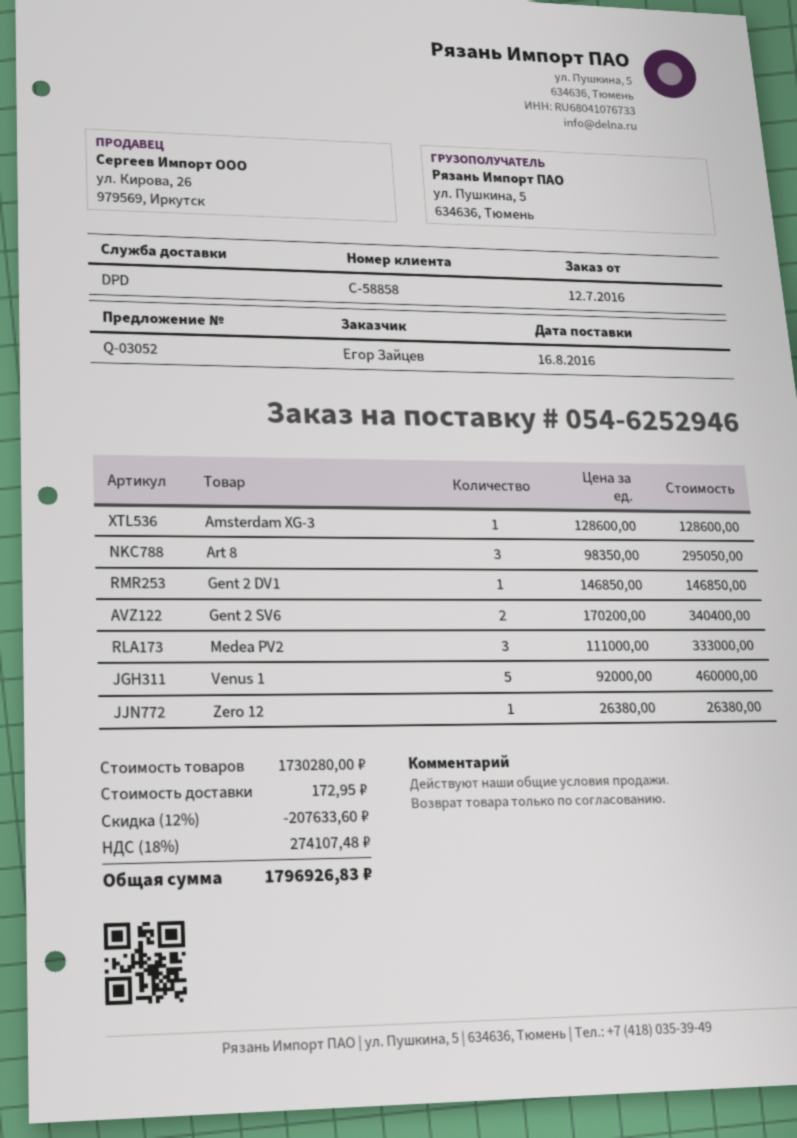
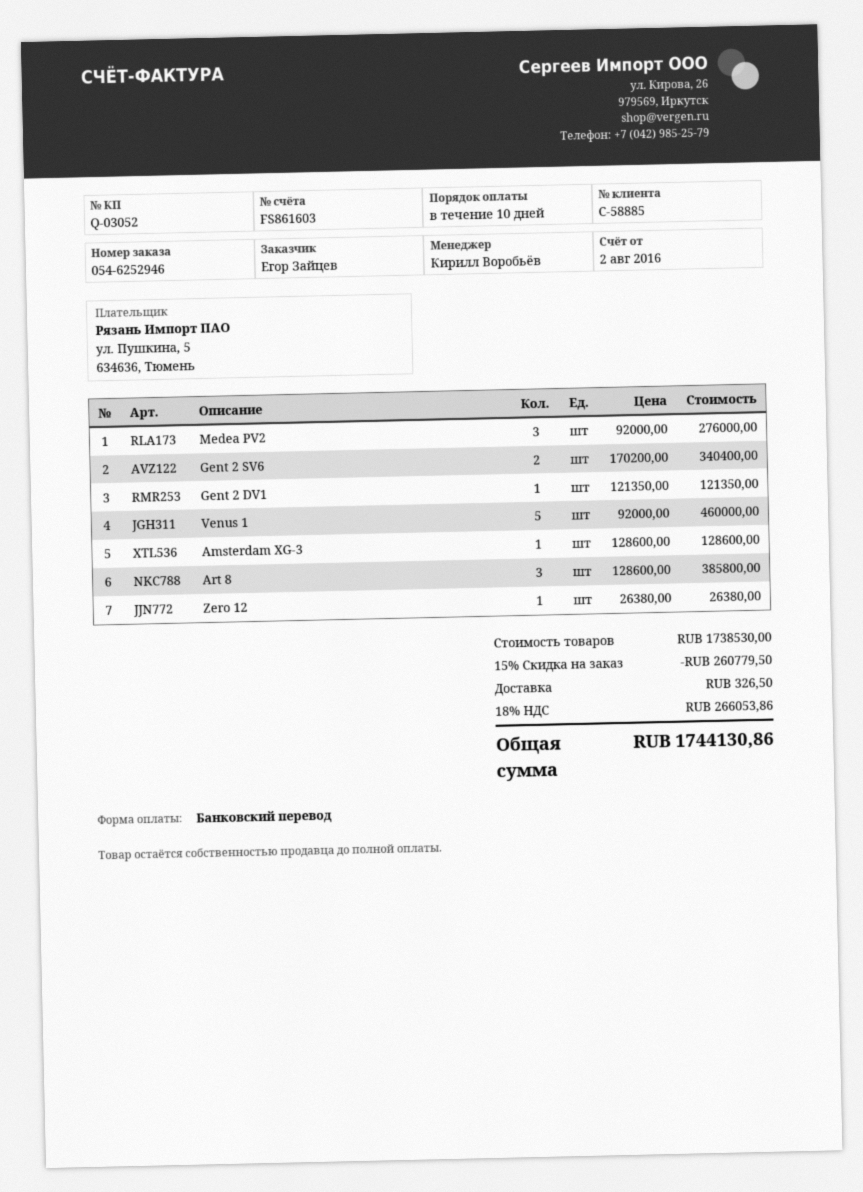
customer number: C-58858 -> C-58885
Art 8: 3 x 98350.00 = 295050.00 -> 3 x 128600.00 = 385800.00
Gent 2 DV1: 1 x 146850.00 = 146850.00 -> 1 x 121350.00 = 121350.00
Medea PV2: 3 x 111000.00 = 333000.00 -> 3 x 92000.00 = 276000.00
subtotal: 1730280.00 -> 1738530.00
discount: 12% = 207633.60 -> 15% = 260779.50
shipping: 172.95 -> 326.50
tax: 18% = 274107.48 -> 18% = 266053.86
total: 1796926.83 -> 1744130.86

